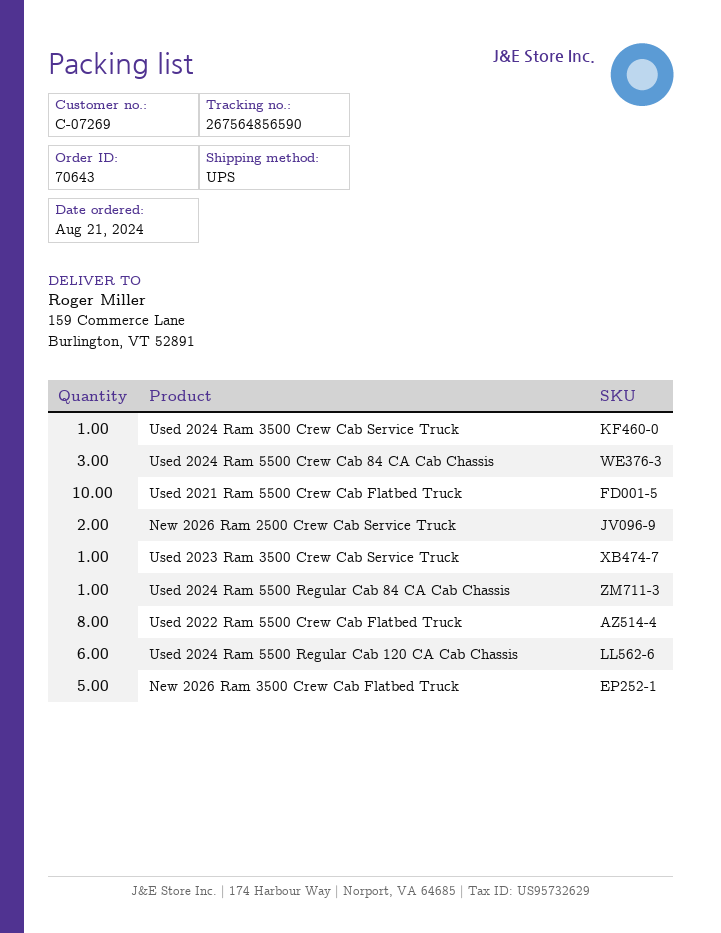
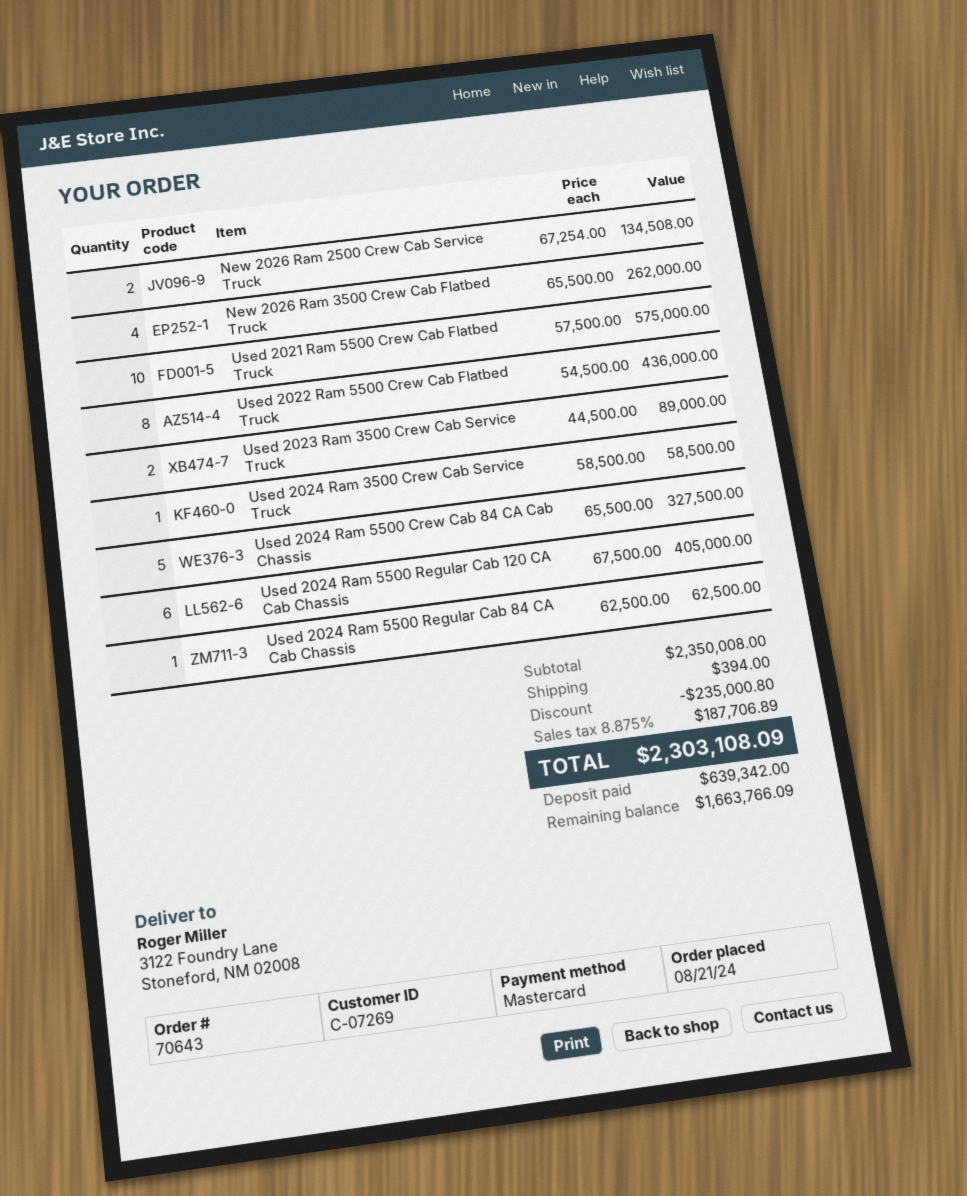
ship to: 159 Commerce Lane, Burlington, VT 52891 -> 3122 Foundry Lane, Stoneford, NM 02008
Used 2024 Ram 5500 Crew Cab 84 CA Cab Chassis: 3 -> 5
Used 2023 Ram 3500 Crew Cab Service Truck: 1 -> 2
New 2026 Ram 3500 Crew Cab Flatbed Truck: 5 -> 4

